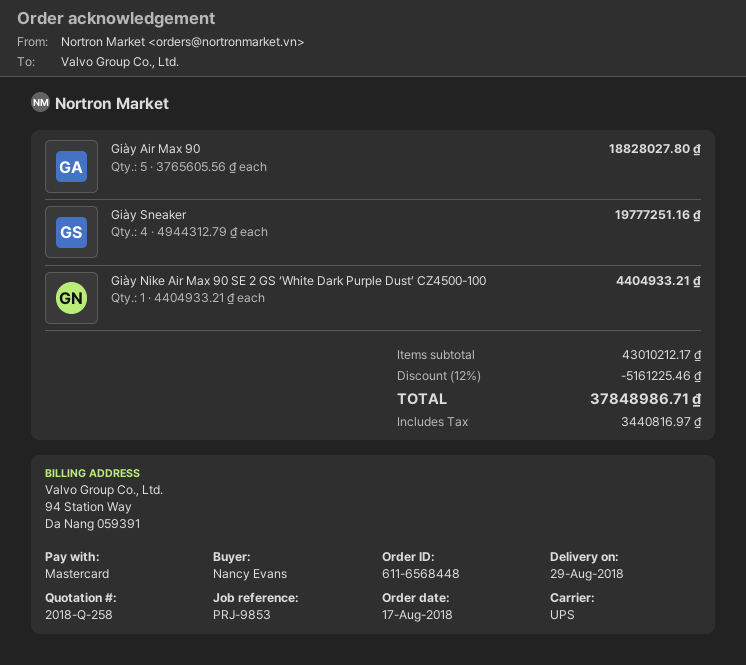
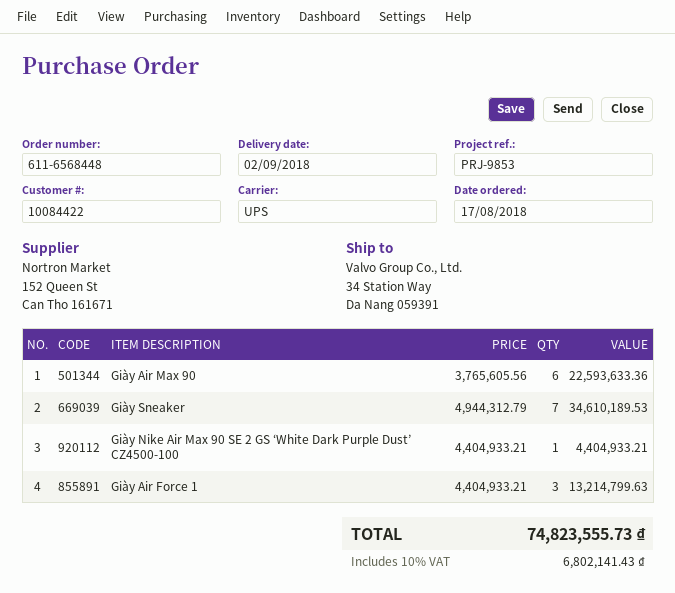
delivery date: 2018-08-29 -> 2018-09-02
Giày Air Max 90: 5 x 3765605.56 = 18828027.80 -> 6 x 3765605.56 = 22593633.36
Giày Sneaker: 4 x 4944312.79 = 19777251.16 -> 7 x 4944312.79 = 34610189.53
Giày Air Force 1: none -> 3 x 4404933.21 = 13214799.63
discount: 12% = 5161225.46 -> none
tax: 3440816.97 -> 6802141.43
total: 37848986.71 -> 74823555.73

